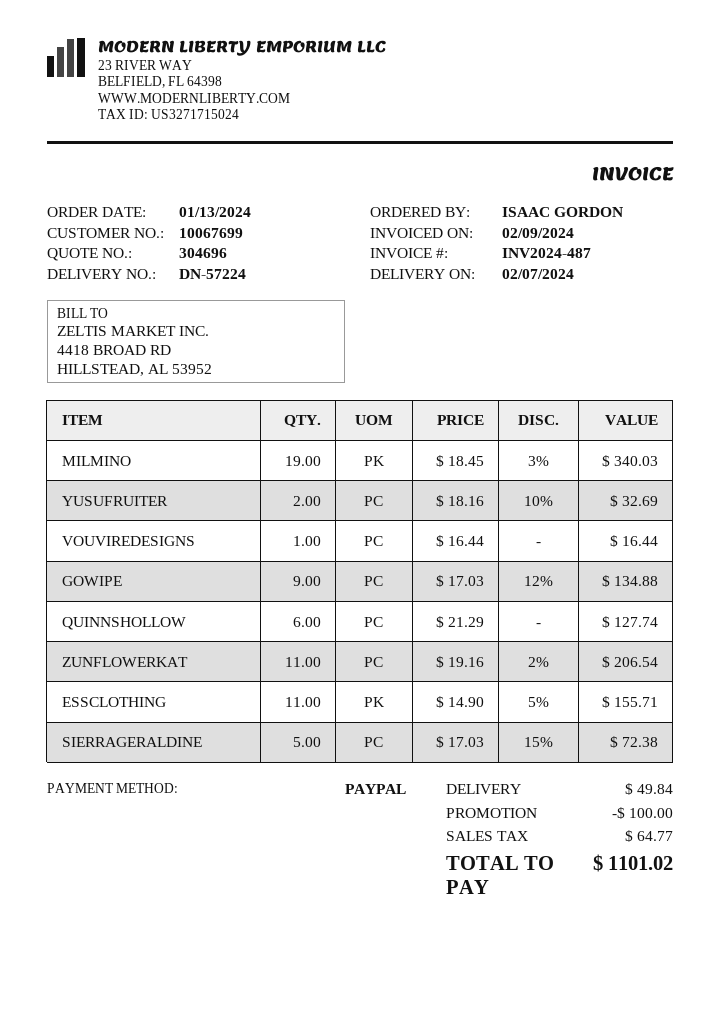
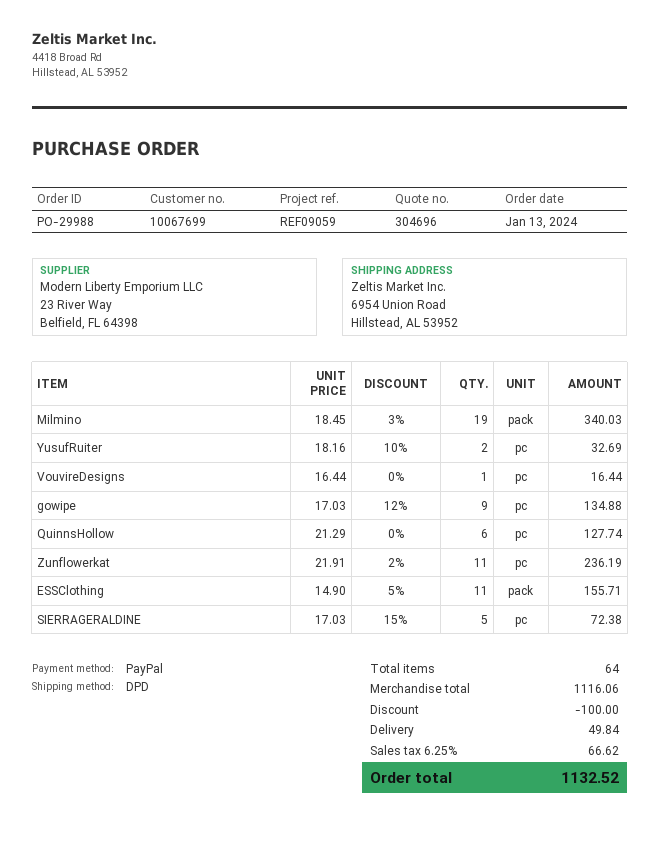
ZUNFLOWERKAT: 11 x 19.16 - 2% = 206.54 -> 11 x 21.91 - 2% = 236.19
tax: 64.77 -> 66.62
total: 1101.02 -> 1132.52

